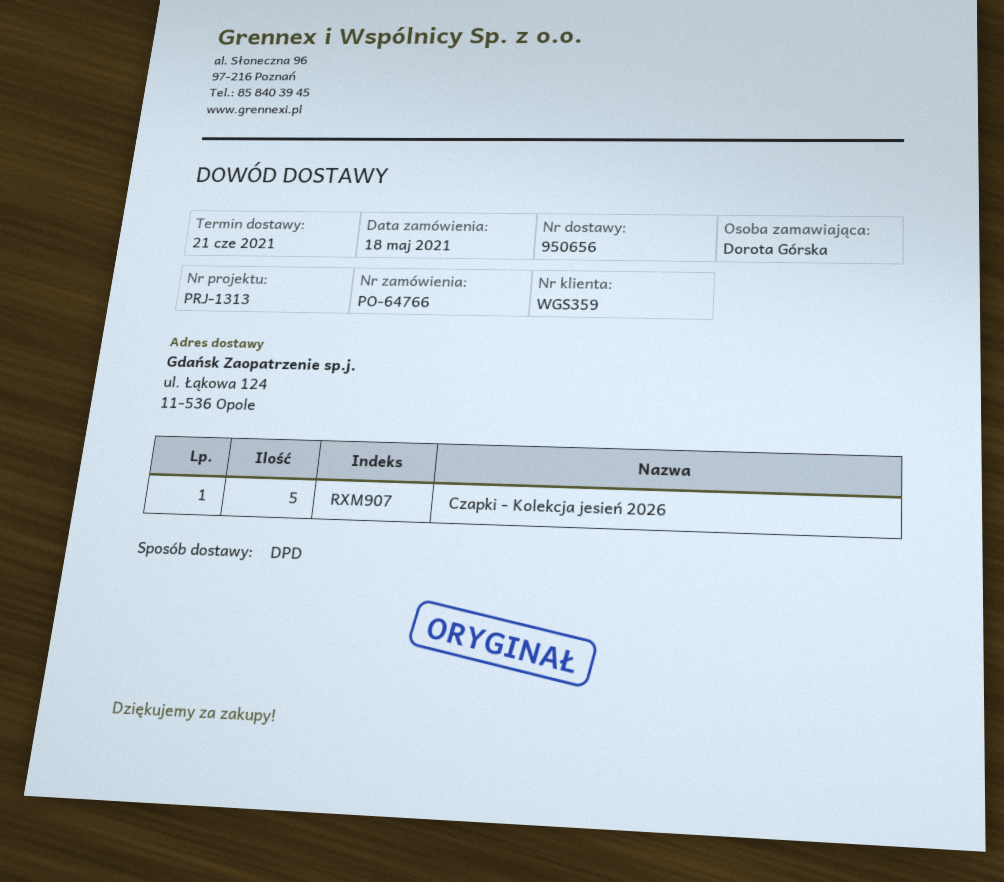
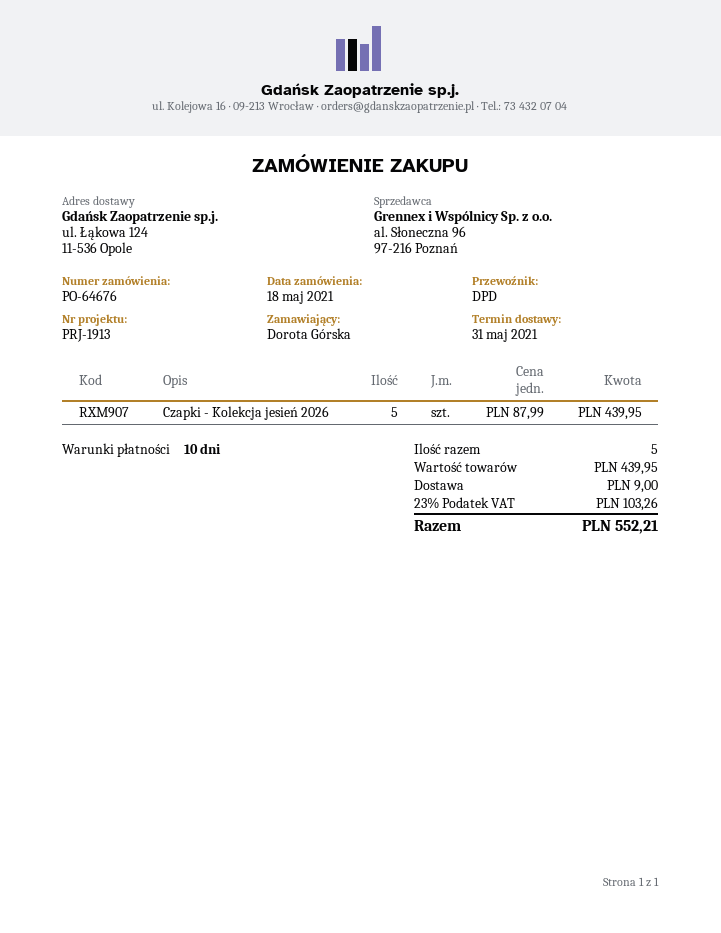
order number: PO-64766 -> PO-64676
delivery date: 2021-06-21 -> 2021-05-31
reference: PRJ-1313 -> PRJ-1913

